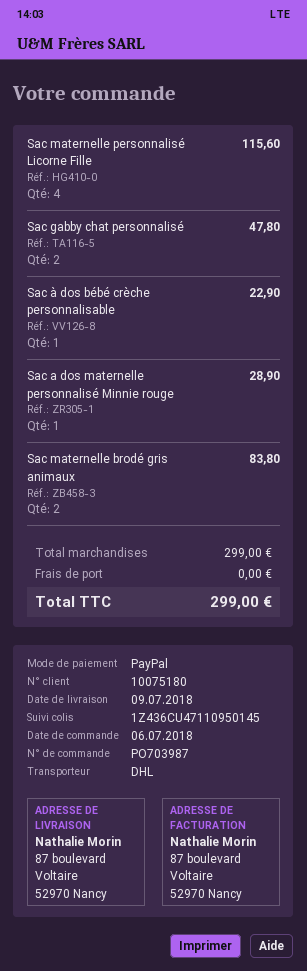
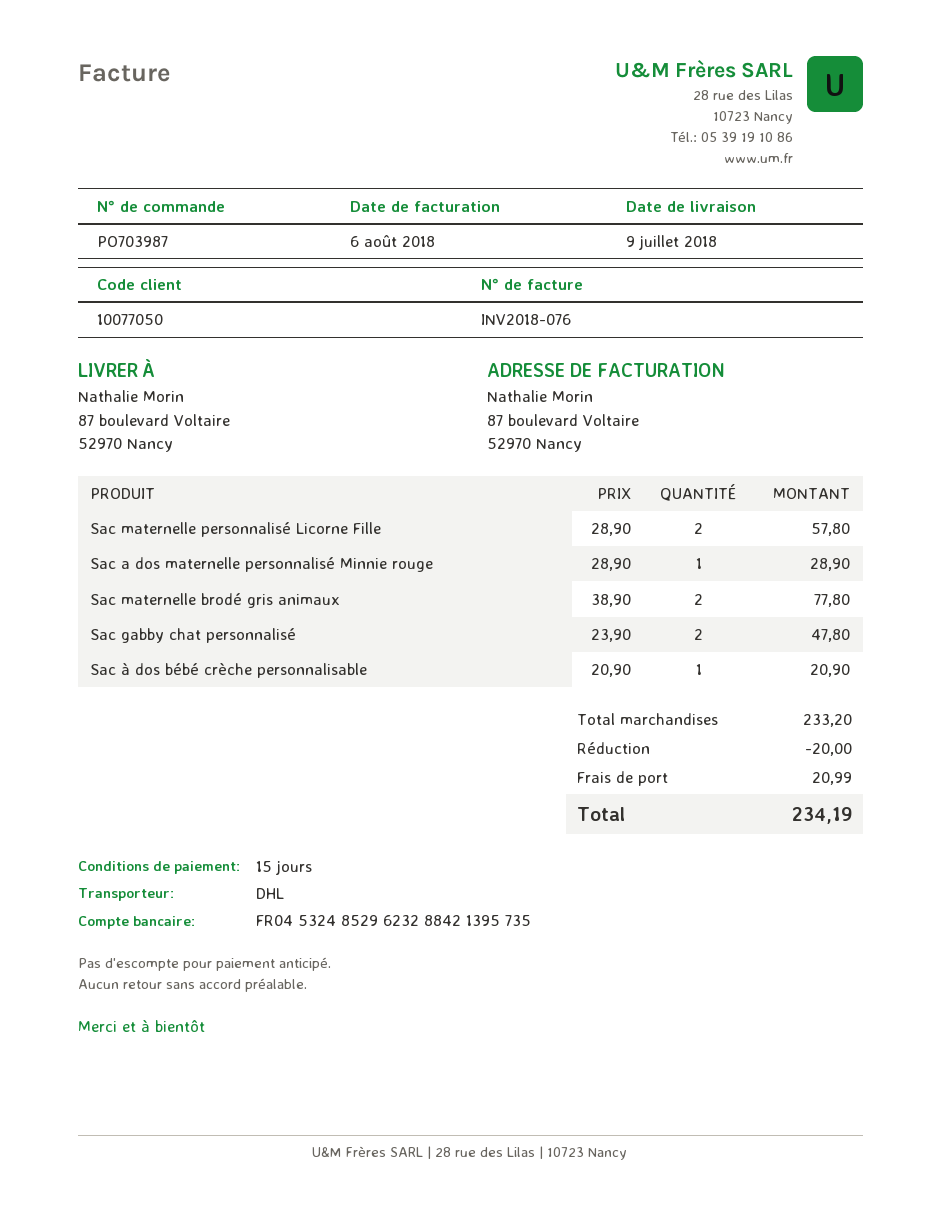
customer number: 10075180 -> 10077050
Sac maternelle personnalisé Licorne Fille: 4 for 115.60 -> 2 for 57.80
Sac à dos bébé crèche personnalisable: 1 for 22.90 -> 1 for 20.90
Sac maternelle brodé gris animaux: 2 for 83.80 -> 2 for 77.80
subtotal: 299.00 -> 233.20
discount: none -> 20.00
shipping: 0.00 -> 20.99
total: 299.00 -> 234.19

